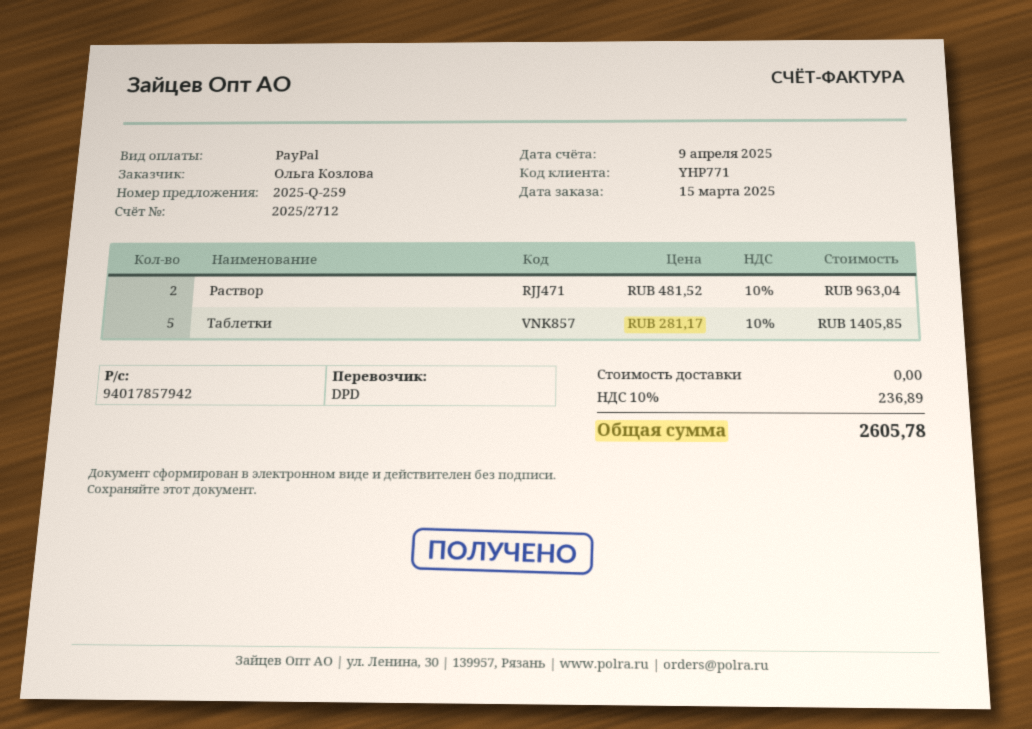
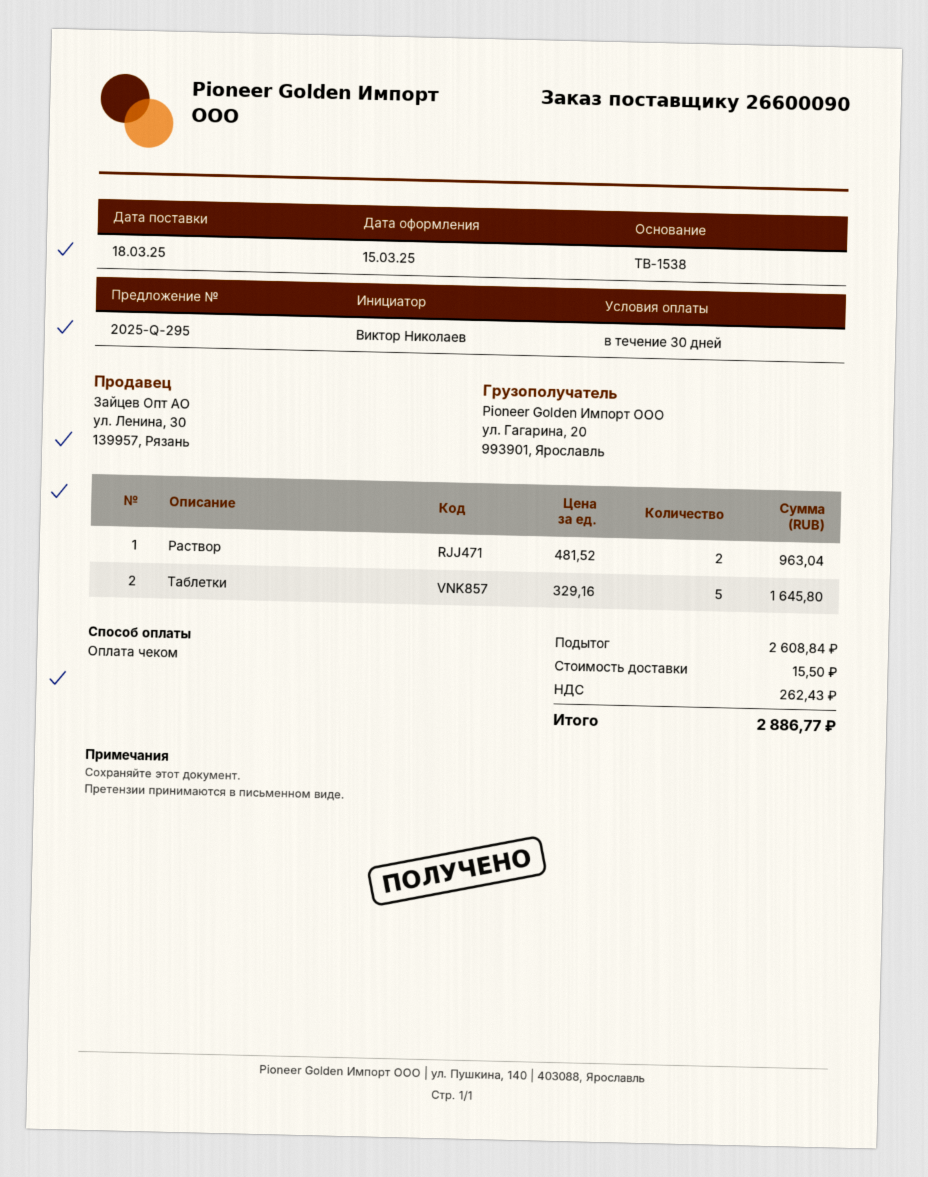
quote number: 2025-Q-259 -> 2025-Q-295
ordered by: Ольга Козлова -> Виктор Николаев
payment method: PayPal -> cheque
Таблетки: 5 x 281.17 = 1405.85 -> 5 x 329.16 = 1645.80
shipping: 0.00 -> 15.50
tax: 236.89 -> 262.43
total: 2605.78 -> 2886.77

